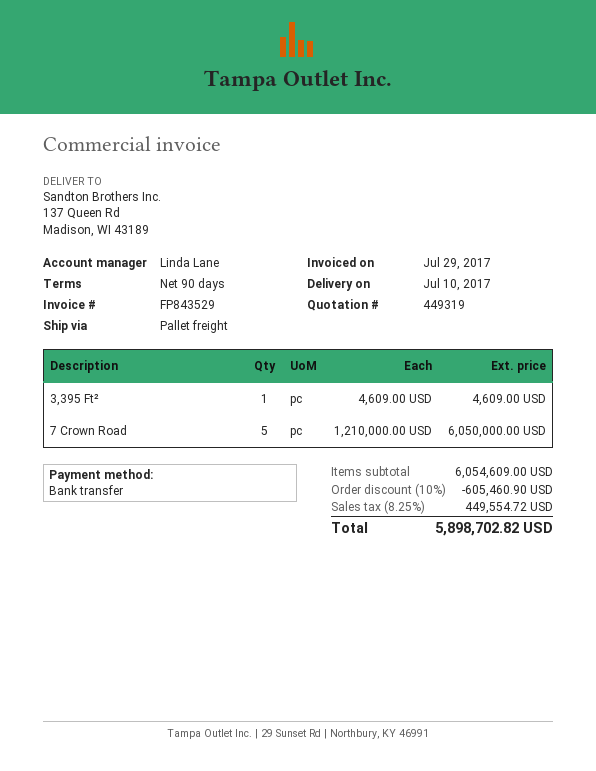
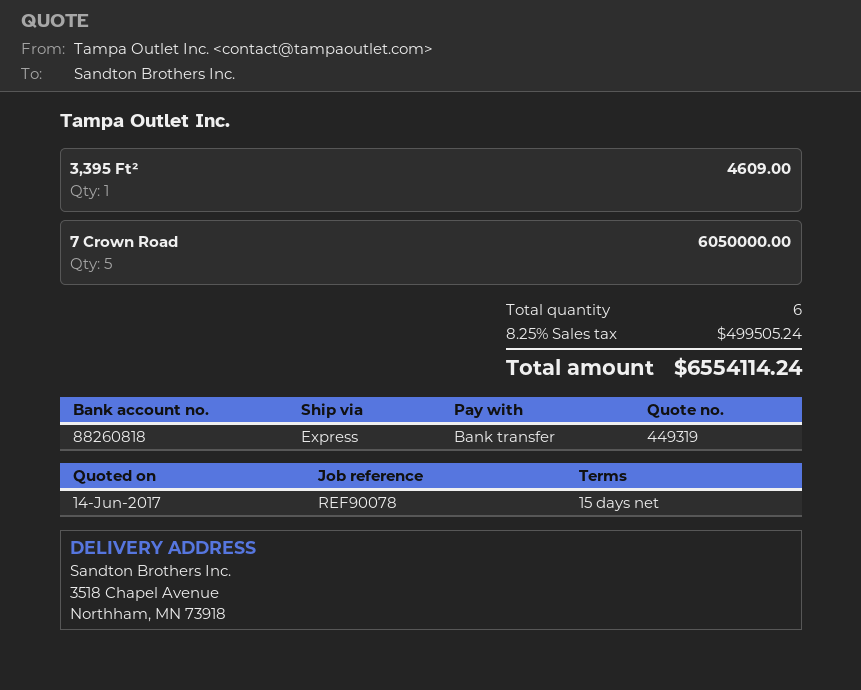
payment terms: 90 days -> 15 days
shipping method: pallet freight -> express
ship to: 137 Queen Rd, Madison, WI 43189 -> 3518 Chapel Avenue, Northham, MN 73918
discount: 10% = 605460.90 -> none
tax: 8.25% = 449554.72 -> 8.25% = 499505.24
total: 5898702.82 -> 6554114.24

